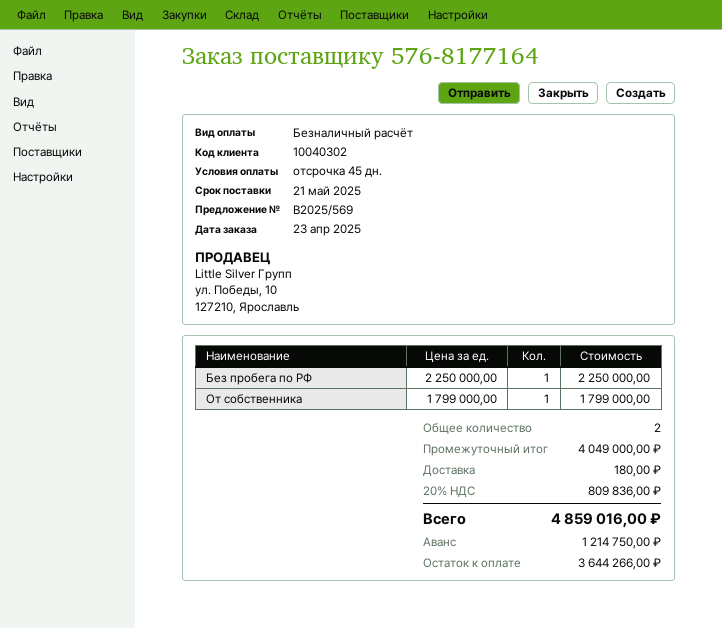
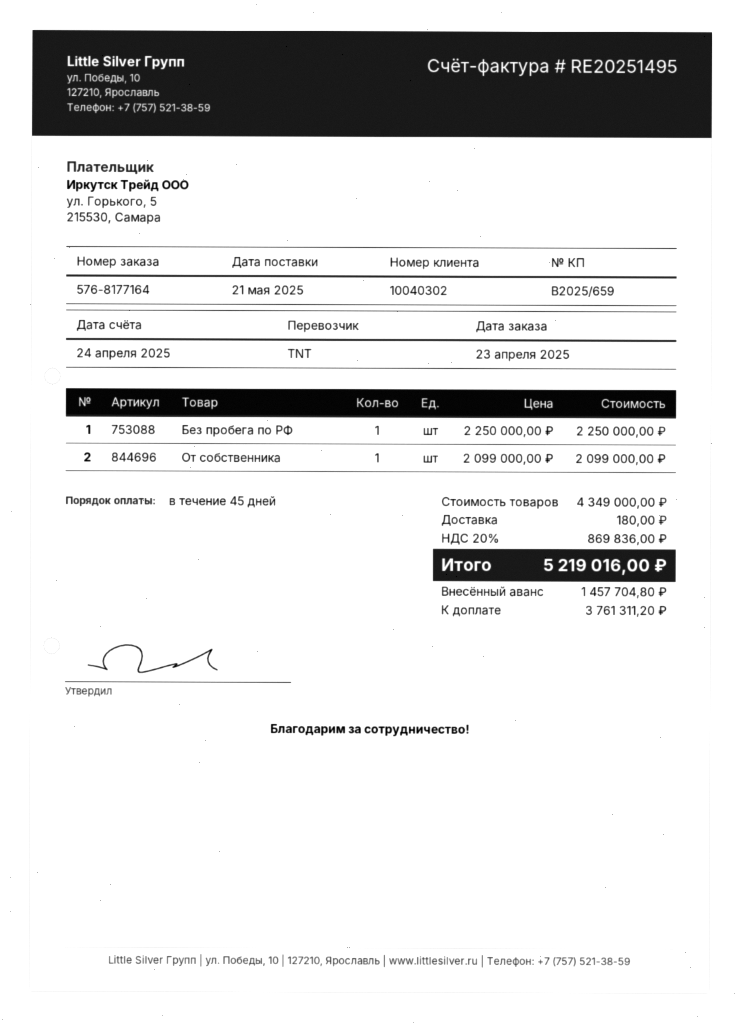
quote number: B2025/569 -> B2025/659
От собственника: 1 x 1799000.00 = 1799000.00 -> 1 x 2099000.00 = 2099000.00
subtotal: 4049000.00 -> 4349000.00
tax: 20% = 809836.00 -> 20% = 869836.00
total: 4859016.00 -> 5219016.00
deposit: 1214750.00 -> 1457704.80
balance: 3644266.00 -> 3761311.20

